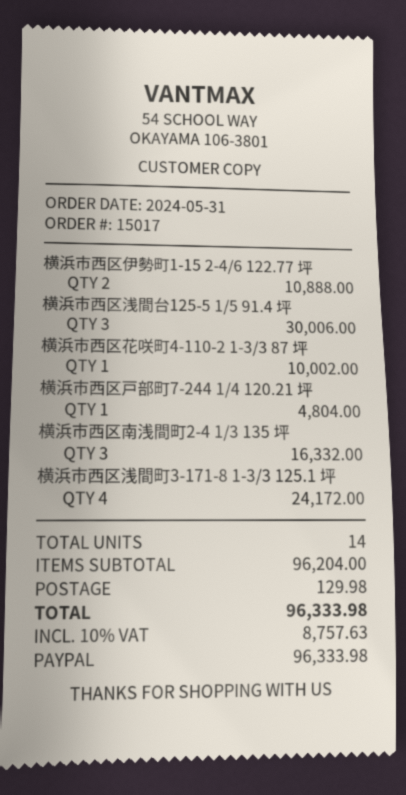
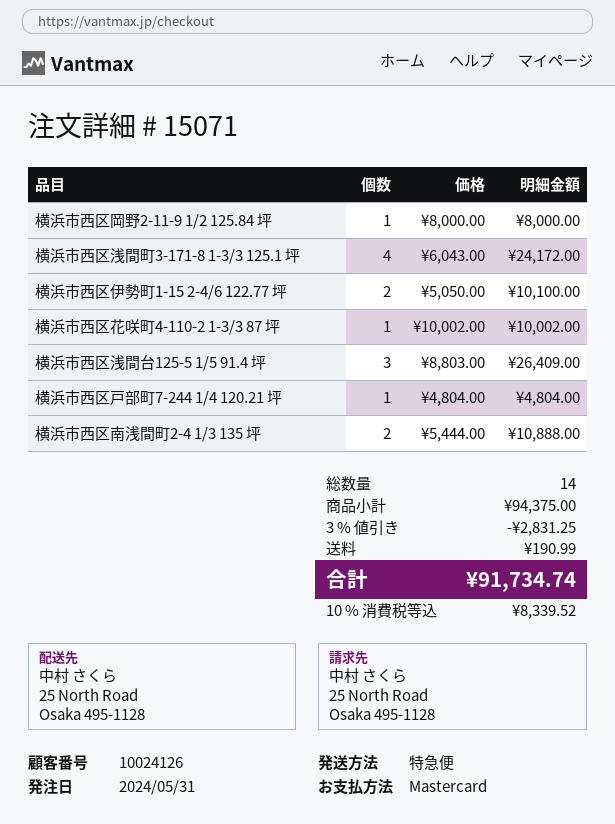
order number: 15017 -> 15071
payment method: PayPal -> Mastercard
横浜市西区伊勢町1-15 2-4/6 122.77 坪: 2 for 10888.00 -> 2 for 10100.00
横浜市西区浅間台125-5 1/5 91.4 坪: 3 for 30006.00 -> 3 for 26409.00
横浜市西区南浅間町2-4 1/3 135 坪: 3 for 16332.00 -> 2 for 10888.00
横浜市西区岡野2-11-9 1/2 125.84 坪: none -> 1 for 8000.00
subtotal: 96204.00 -> 94375.00
discount: none -> 3% = 2831.25
shipping: 129.98 -> 190.99
tax: 10% = 8757.63 -> 10% = 8339.52
total: 96333.98 -> 91734.74

